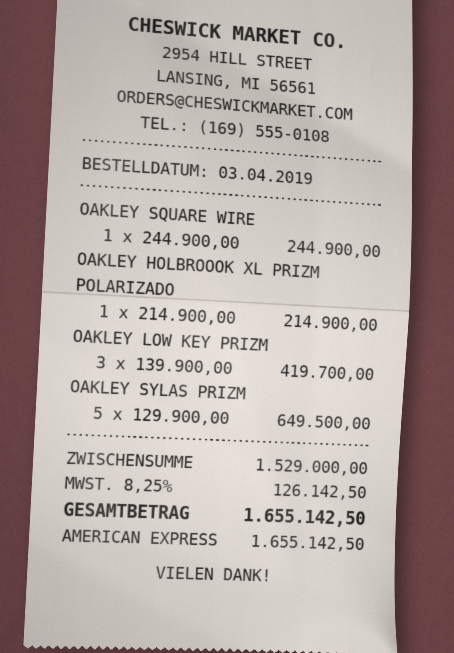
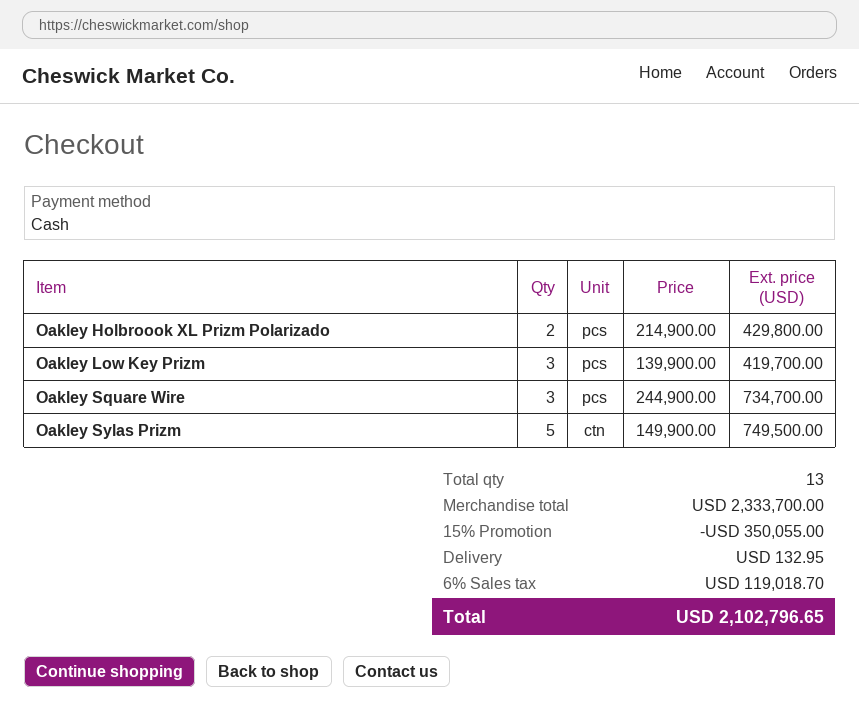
payment method: American Express -> cash
OAKLEY SQUARE WIRE: 1 x 244900.00 = 244900.00 -> 3 x 244900.00 = 734700.00
OAKLEY HOLBROOOK XL PRIZM POLARIZADO: 1 x 214900.00 = 214900.00 -> 2 x 214900.00 = 429800.00
OAKLEY SYLAS PRIZM: 5 x 129900.00 = 649500.00 -> 5 x 149900.00 = 749500.00
subtotal: 1529000.00 -> 2333700.00
discount: none -> 15% = 350055.00
shipping: none -> 132.95
tax: 8.25% = 126142.50 -> 6% = 119018.70
total: 1655142.50 -> 2102796.65

